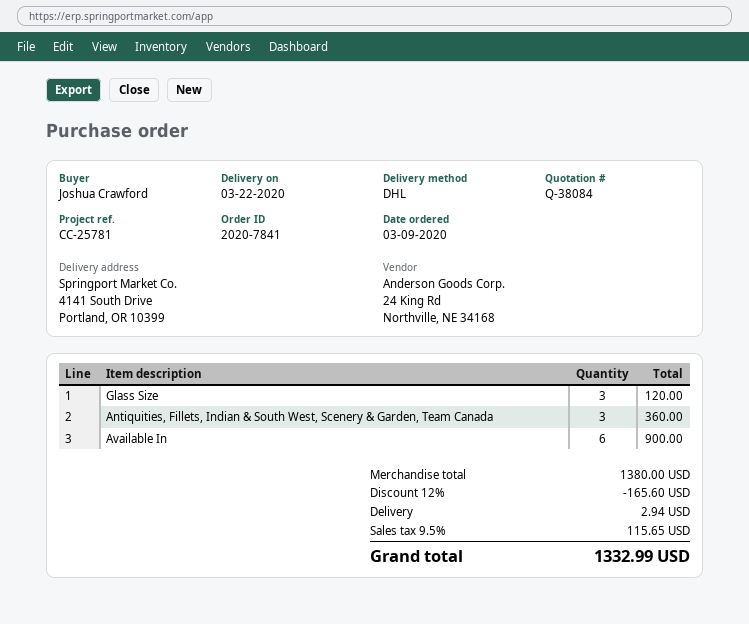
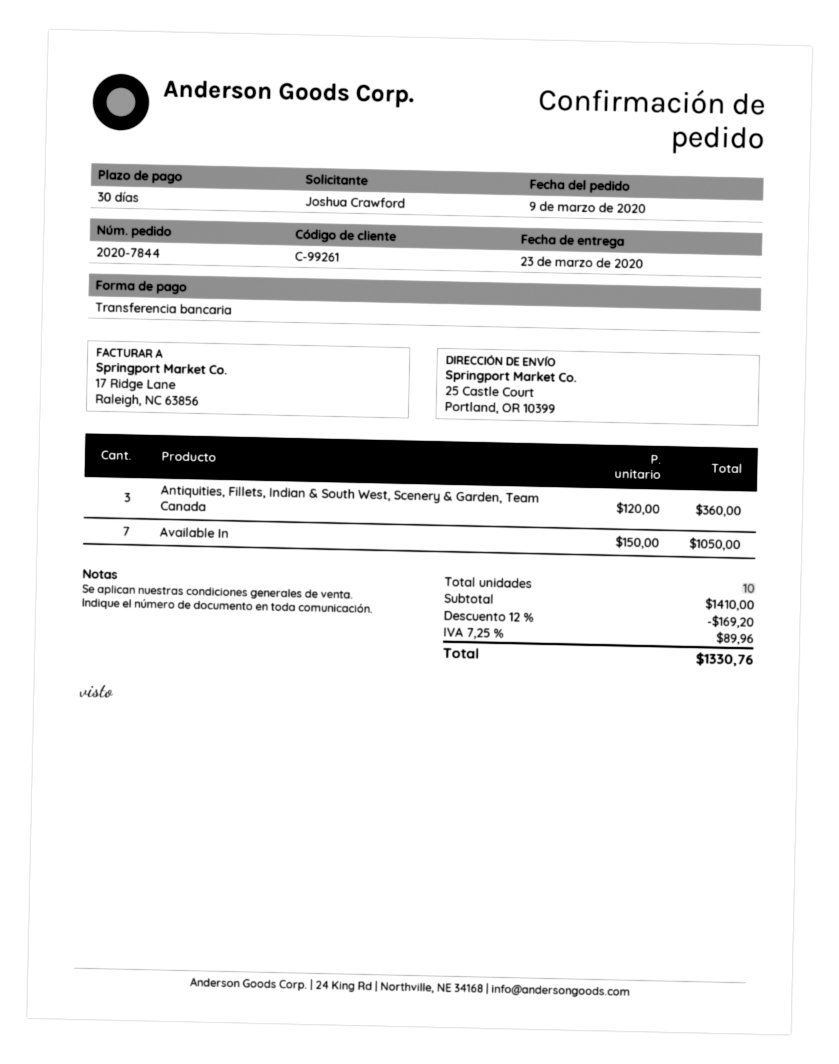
order number: 2020-7841 -> 2020-7844
delivery date: 2020-03-22 -> 2020-03-23
ship to: 4141 South Drive, Portland, OR 10399 -> 25 Castle Court, Portland, OR 10399
Glass Size: 3 for 120.00 -> none
Available In: 6 for 900.00 -> 7 for 1050.00
subtotal: 1380.00 -> 1410.00
discount: 12% = 165.60 -> 12% = 169.20
shipping: 2.94 -> none
tax: 9.5% = 115.65 -> 7.25% = 89.96
total: 1332.99 -> 1330.76

